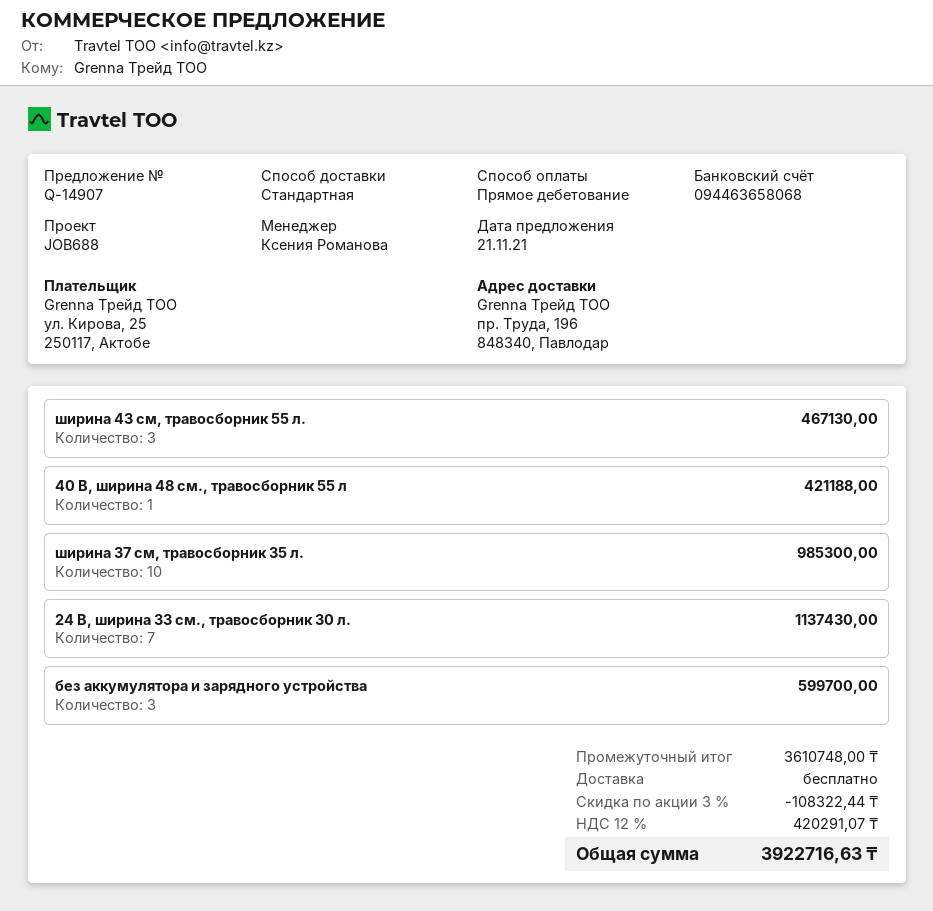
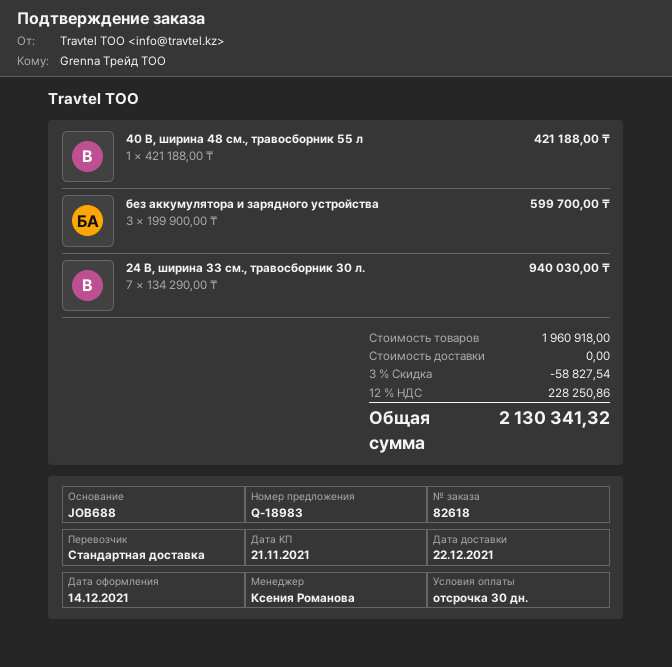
quote number: Q-14907 -> Q-18983
ширина 43 см, травосборник 55 л.: 3 for 467130.00 -> none
ширина 37 см, травосборник 35 л.: 10 for 985300.00 -> none
24 В, ширина 33 см., травосборник 30 л.: 7 for 1137430.00 -> 7 for 940030.00
subtotal: 3610748.00 -> 1960918.00
discount: 3% = 108322.44 -> 3% = 58827.54
tax: 12% = 420291.07 -> 12% = 228250.86
total: 3922716.63 -> 2130341.32

